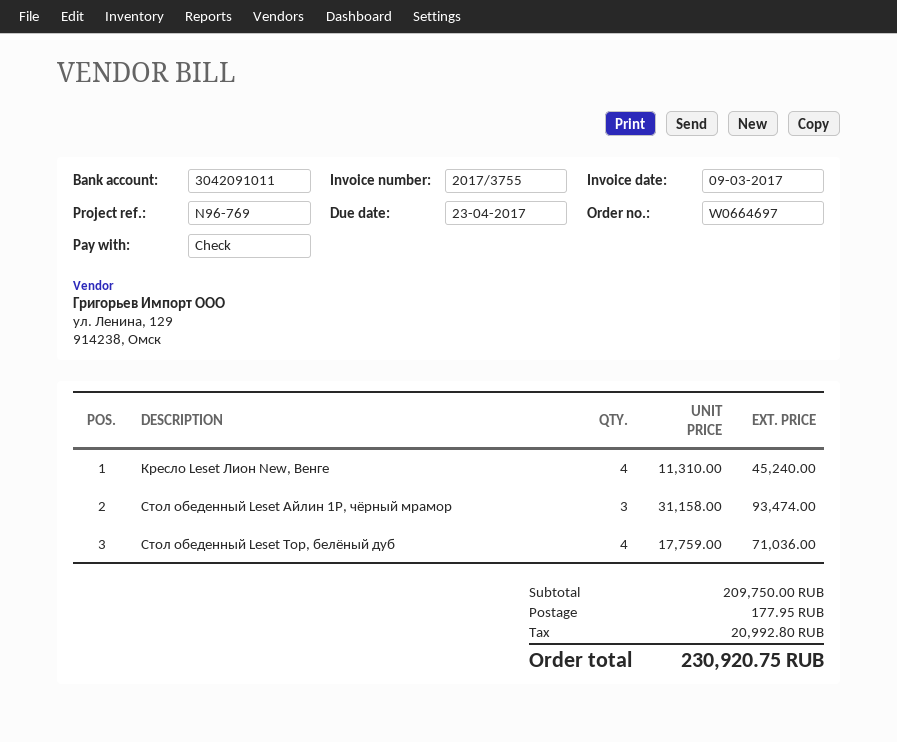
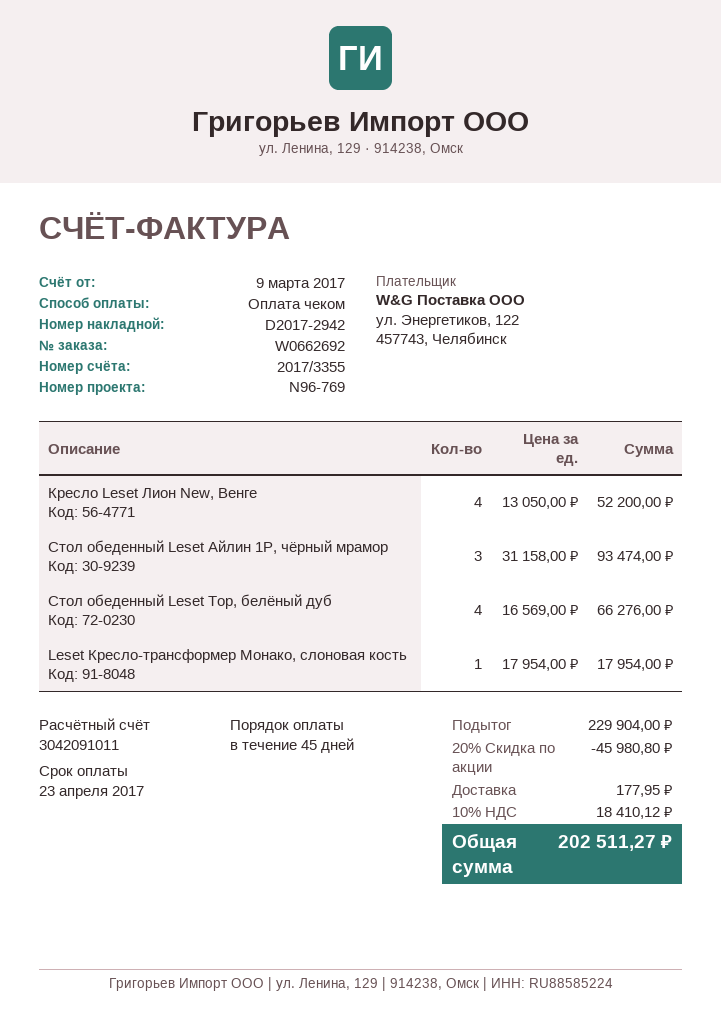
order number: W0664697 -> W0662692
invoice number: 2017/3755 -> 2017/3355
Кресло Leset Лион New, Венге: 4 x 11310.00 = 45240.00 -> 4 x 13050.00 = 52200.00
Стол обеденный Leset Тор, белёный дуб: 4 x 17759.00 = 71036.00 -> 4 x 16569.00 = 66276.00
Leset Кресло-трансформер Монако, слоновая кость: none -> 1 x 17954.00 = 17954.00
subtotal: 209750.00 -> 229904.00
discount: none -> 20% = 45980.80
tax: 20992.80 -> 18410.12
total: 230920.75 -> 202511.27

